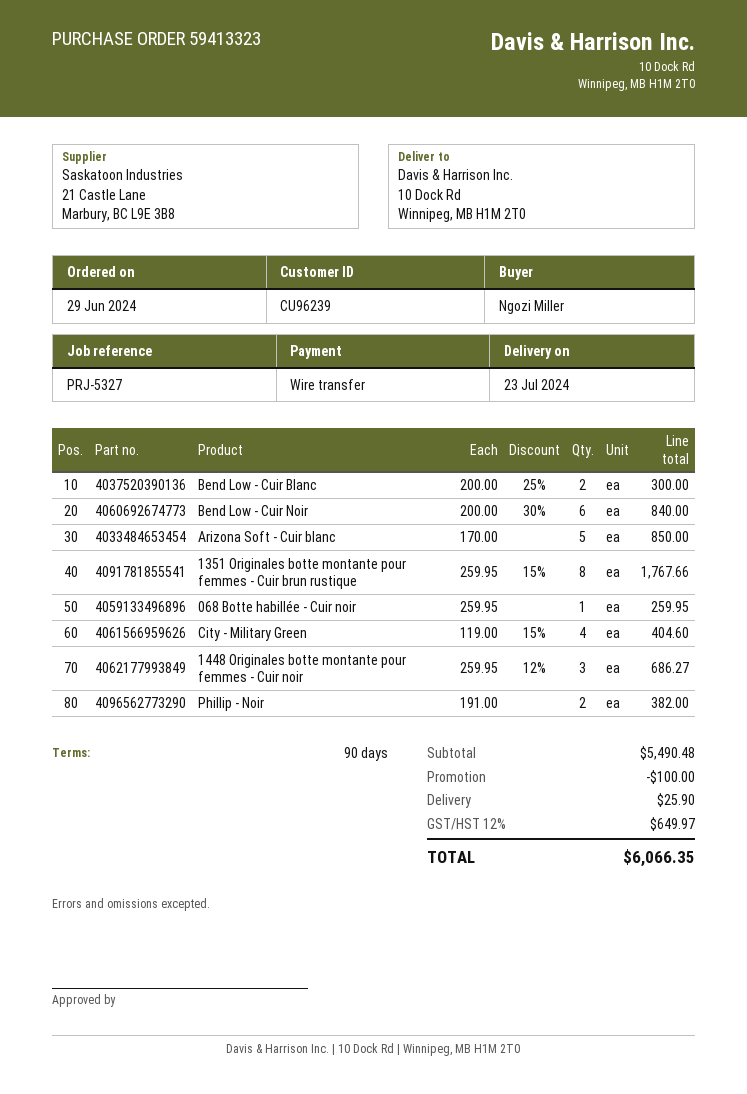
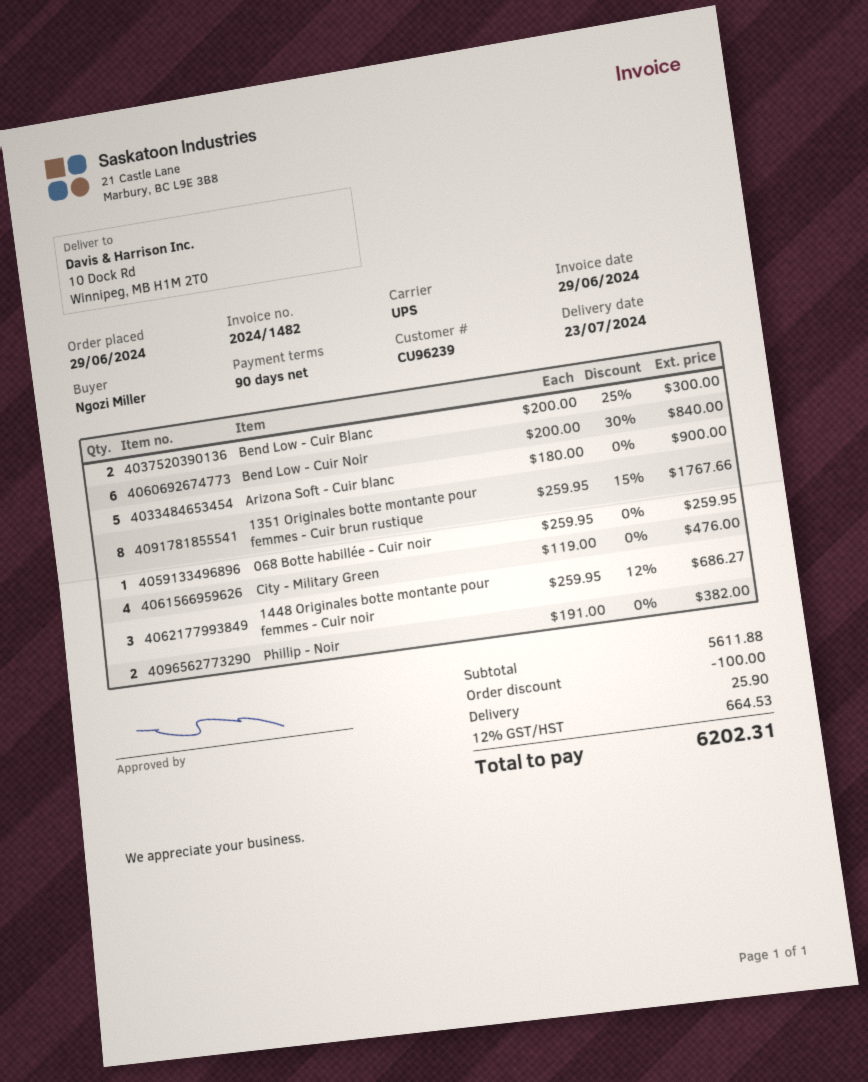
Arizona Soft - Cuir blanc: 5 x 170.00 = 850.00 -> 5 x 180.00 = 900.00
City - Military Green: 4 x 119.00 - 15% = 404.60 -> 4 x 119.00 = 476.00
subtotal: 5490.48 -> 5611.88
tax: 12% = 649.97 -> 12% = 664.53
total: 6066.35 -> 6202.31

